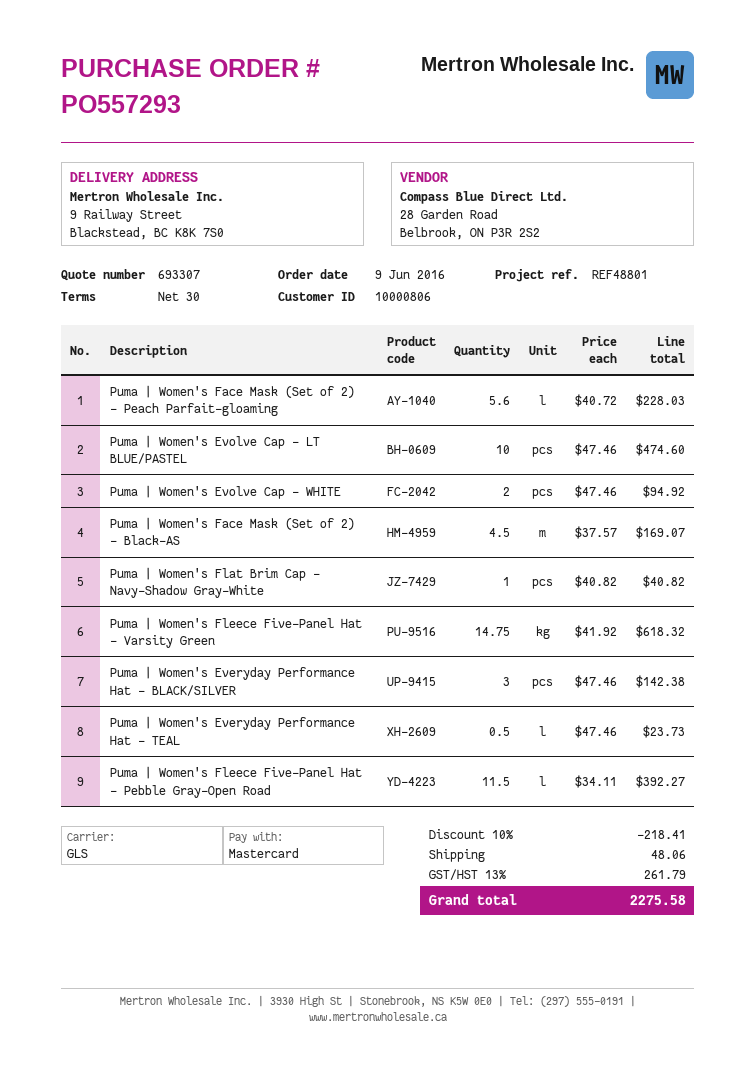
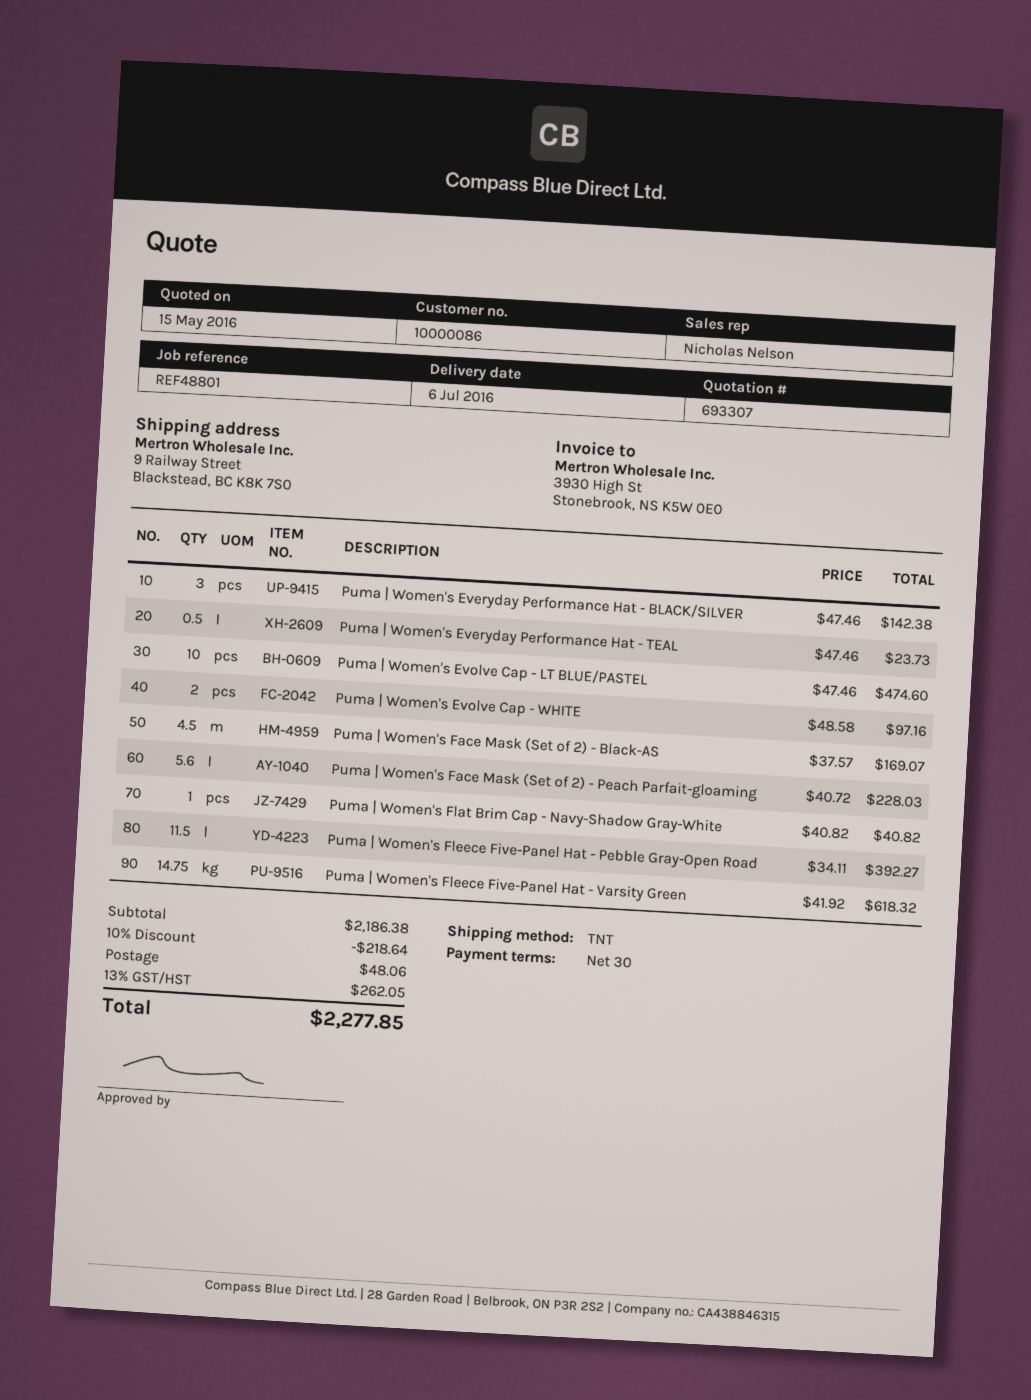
customer number: 10000806 -> 10000086
shipping method: GLS -> TNT
Puma | Women's Evolve Cap - WHITE: 2 x 47.46 = 94.92 -> 2 x 48.58 = 97.16
discount: 10% = 218.41 -> 10% = 218.64
tax: 13% = 261.79 -> 13% = 262.05
total: 2275.58 -> 2277.85

